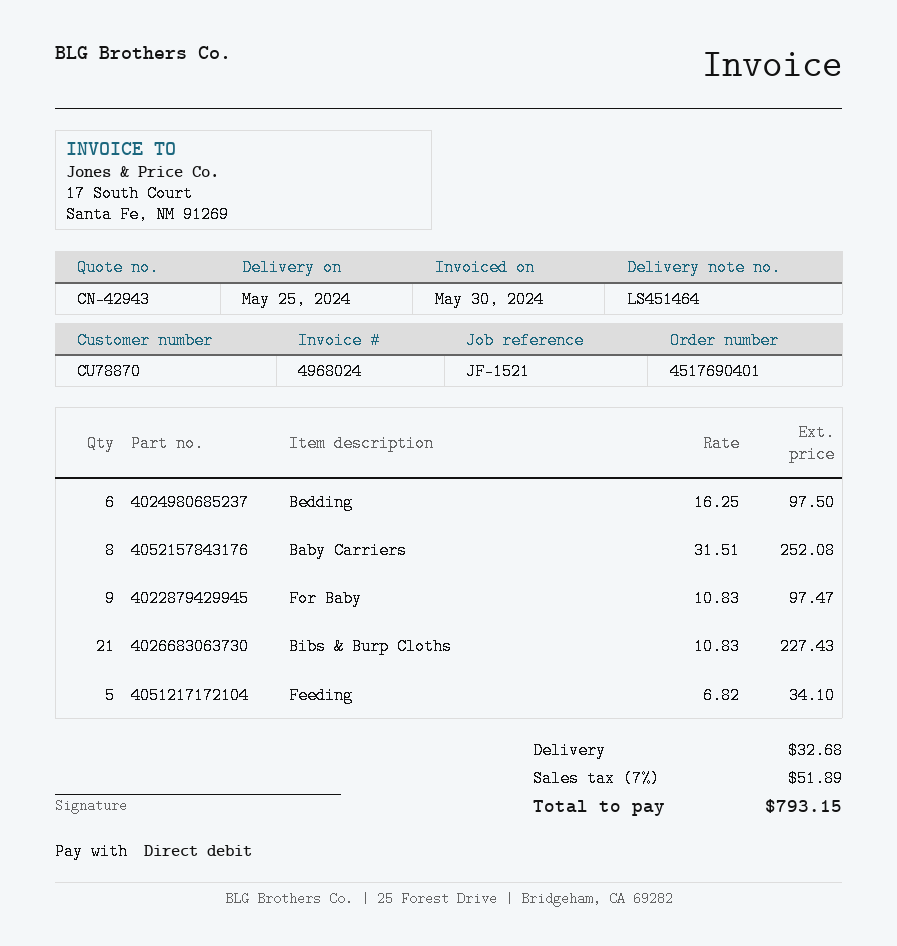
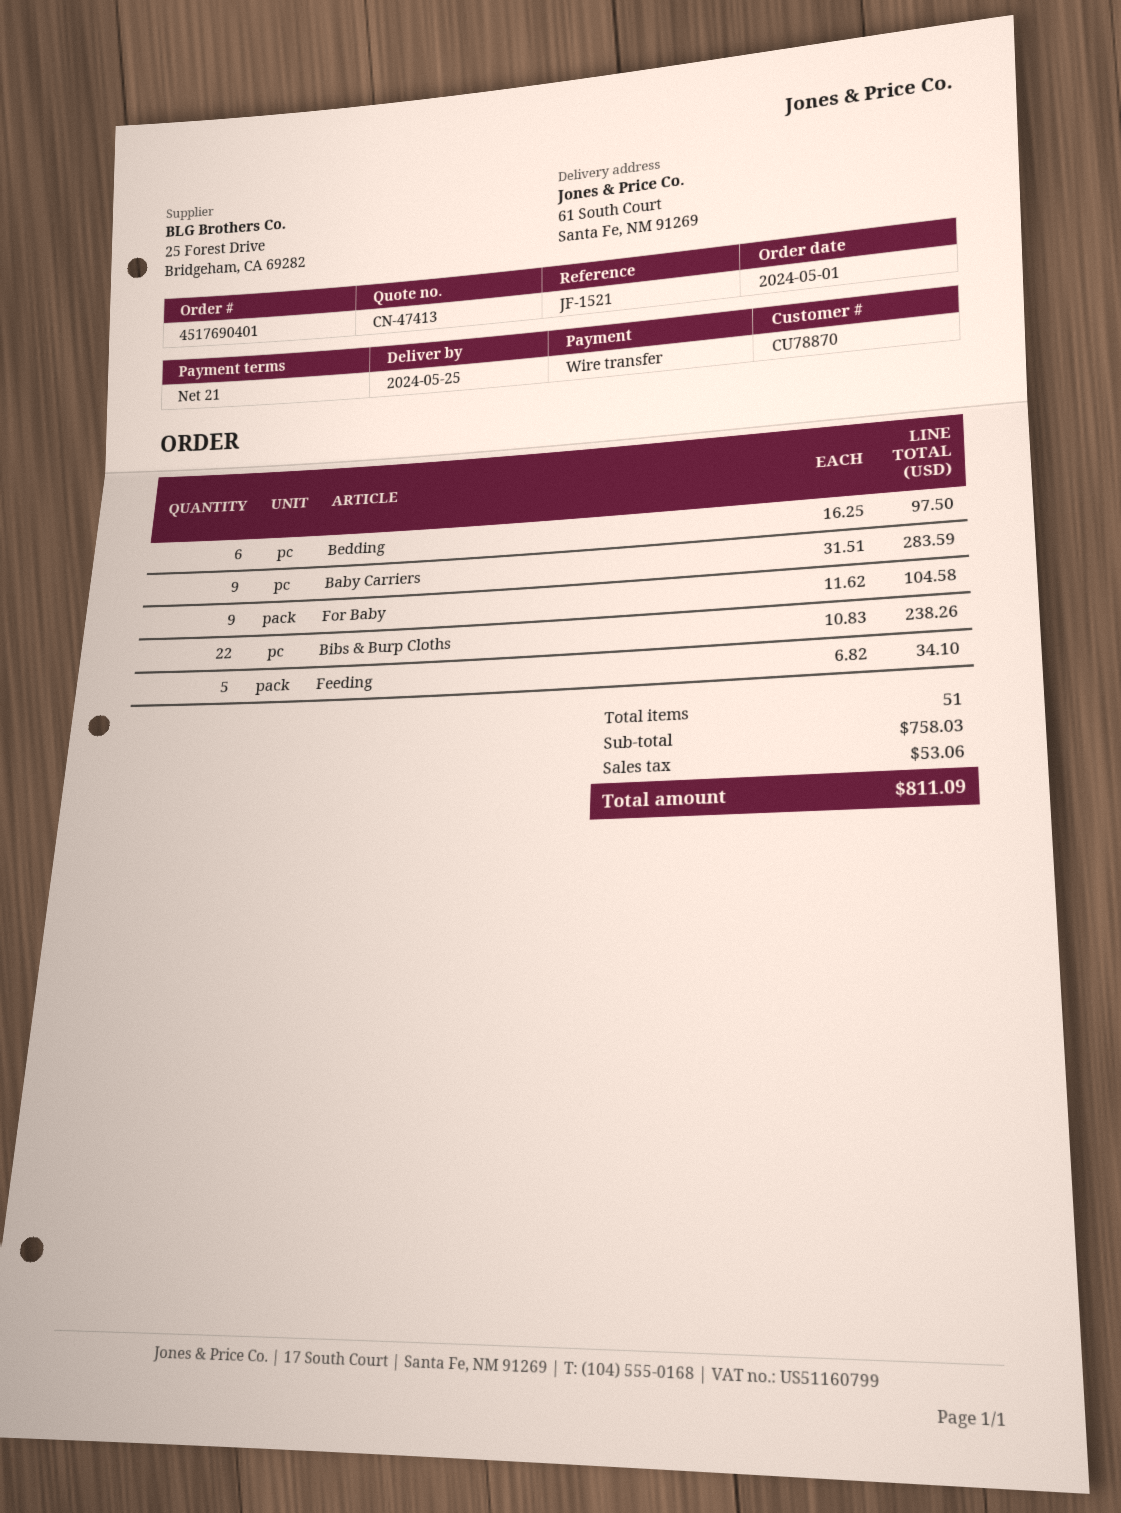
quote number: CN-42943 -> CN-47413
payment method: direct debit -> bank transfer
Baby Carriers: 8 x 31.51 = 252.08 -> 9 x 31.51 = 283.59
For Baby: 9 x 10.83 = 97.47 -> 9 x 11.62 = 104.58
Bibs & Burp Cloths: 21 x 10.83 = 227.43 -> 22 x 10.83 = 238.26
shipping: 32.68 -> none
tax: 51.89 -> 53.06
total: 793.15 -> 811.09

